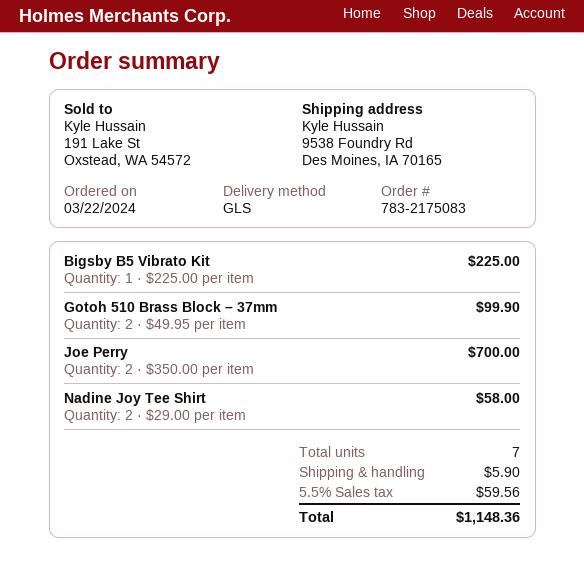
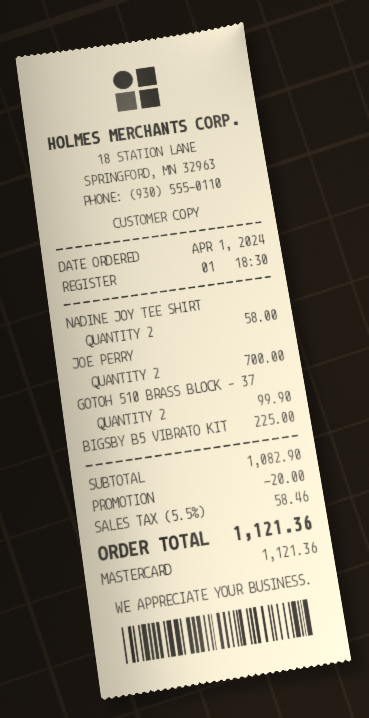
order date: 2024-03-22 -> 2024-04-01
discount: none -> 20.00
shipping: 5.90 -> none
tax: 5.5% = 59.56 -> 5.5% = 58.46
total: 1148.36 -> 1121.36

